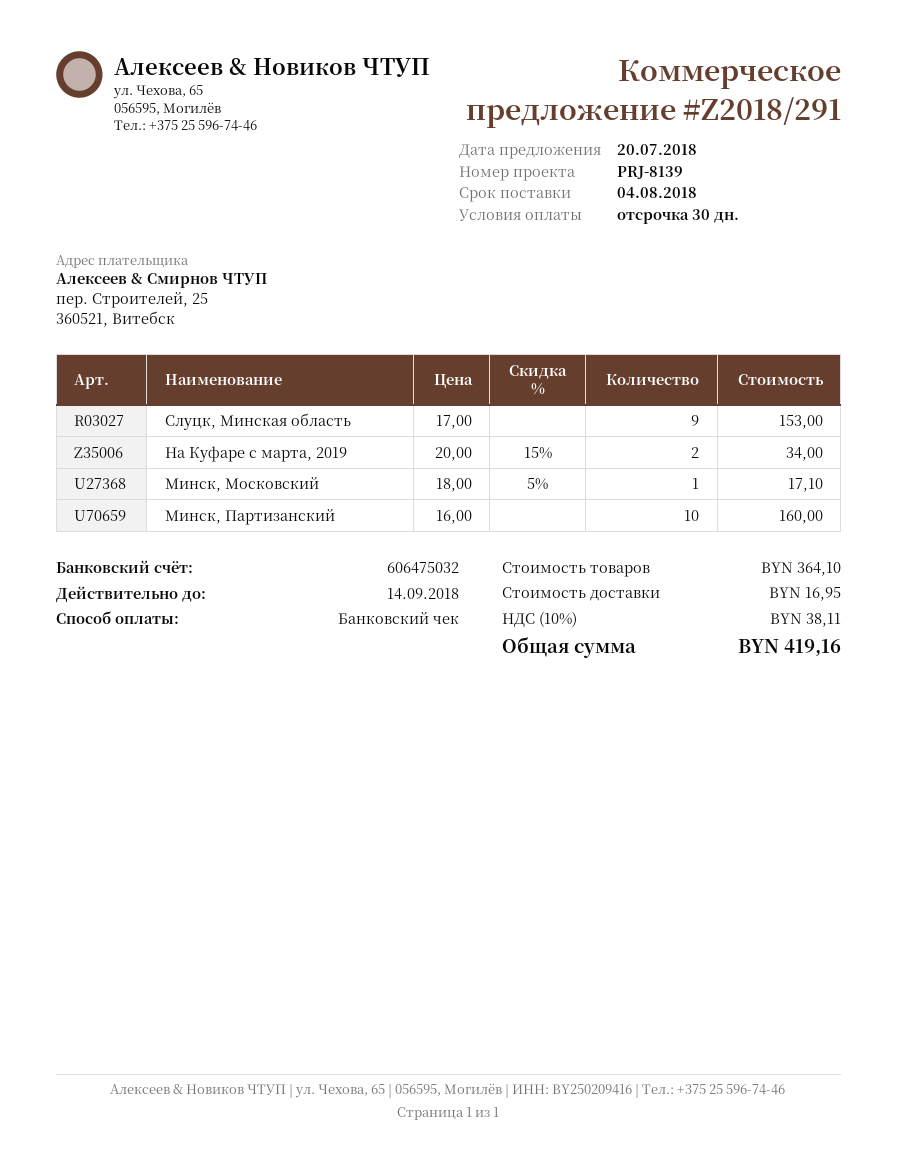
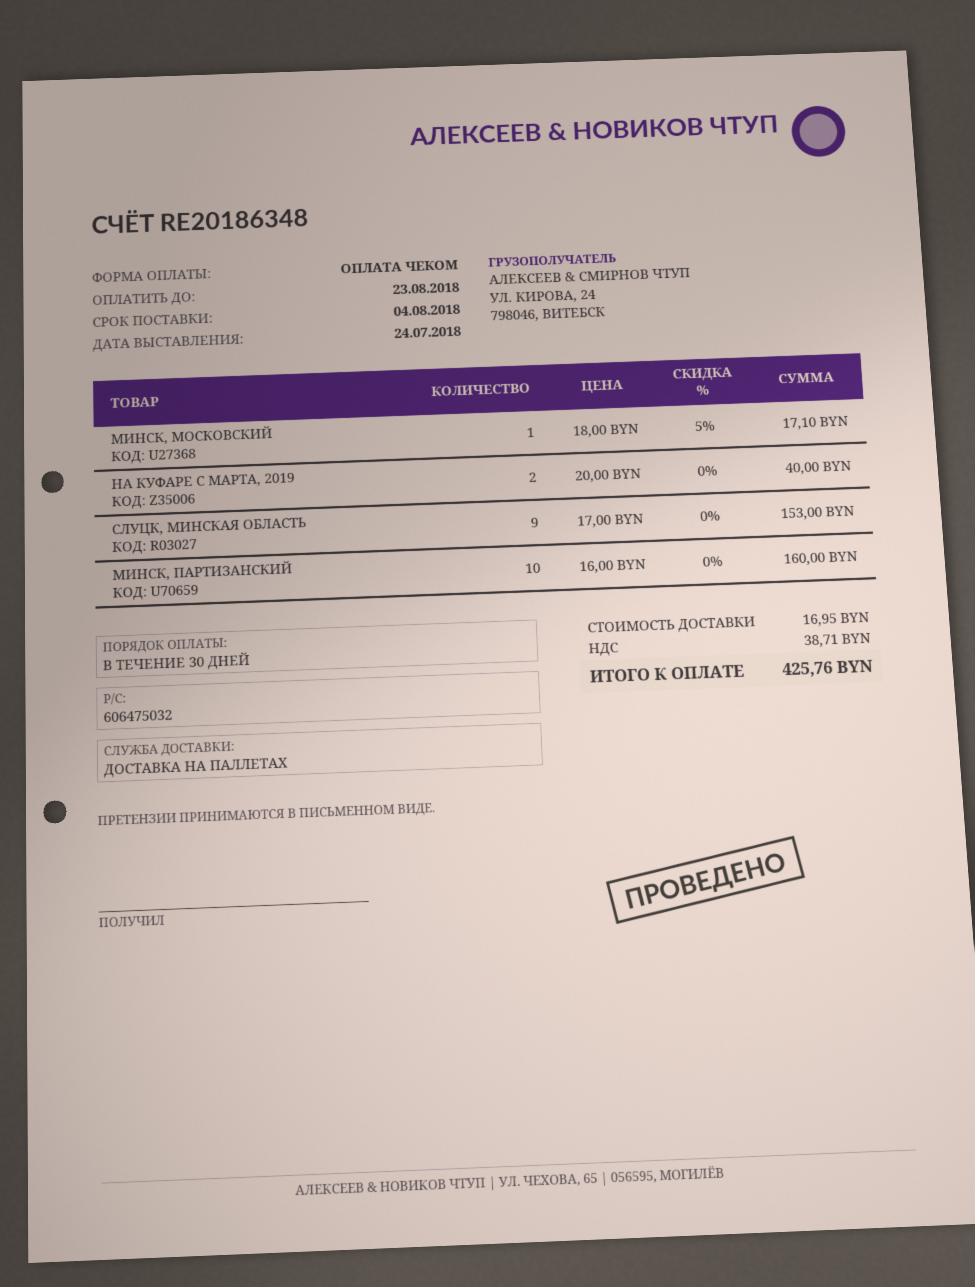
На Куфаре с марта, 2019: 2 x 20.00 - 15% = 34.00 -> 2 x 20.00 = 40.00
tax: 38.11 -> 38.71
total: 419.16 -> 425.76

